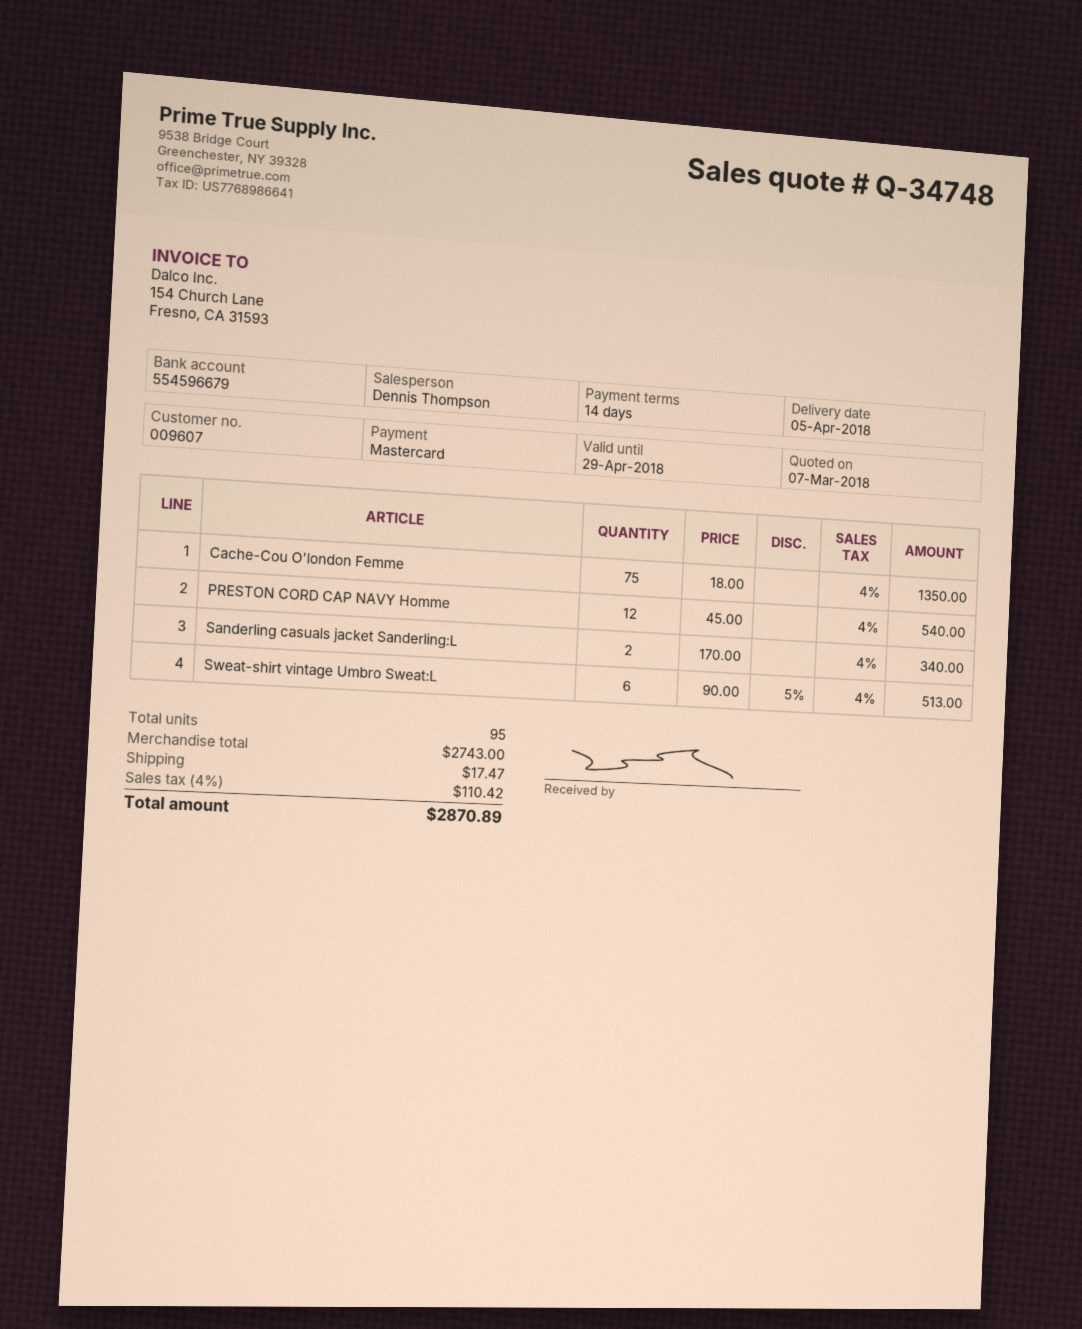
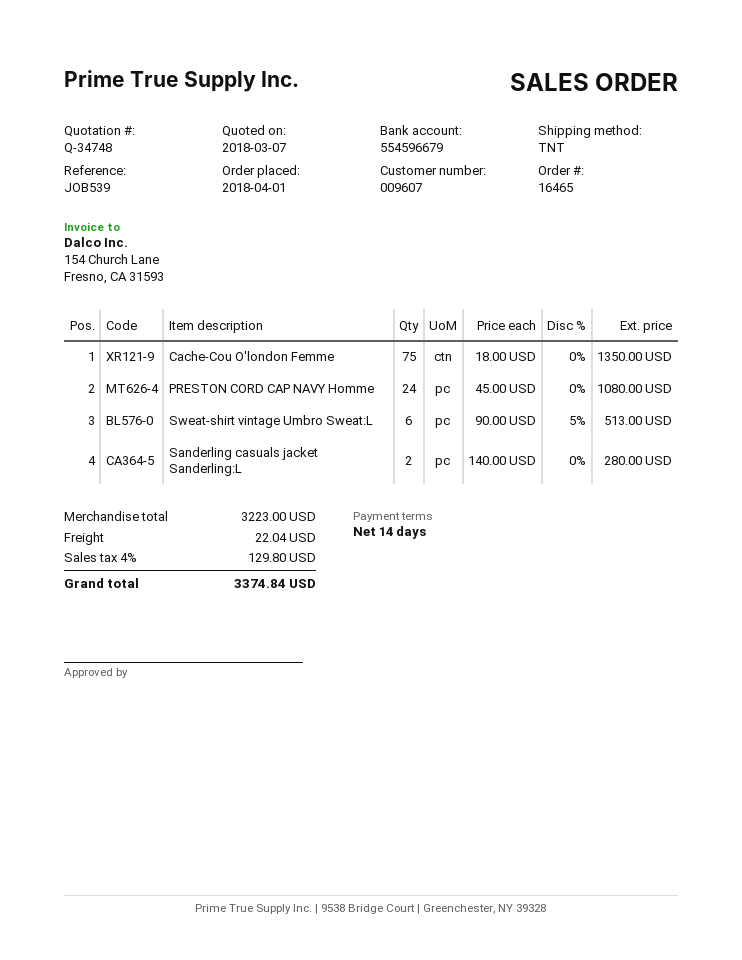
PRESTON CORD CAP NAVY Homme: 12 x 45.00 = 540.00 -> 24 x 45.00 = 1080.00
Sanderling casuals jacket Sanderling:L: 2 x 170.00 = 340.00 -> 2 x 140.00 = 280.00
subtotal: 2743.00 -> 3223.00
shipping: 17.47 -> 22.04
tax: 4% = 110.42 -> 4% = 129.80
total: 2870.89 -> 3374.84

